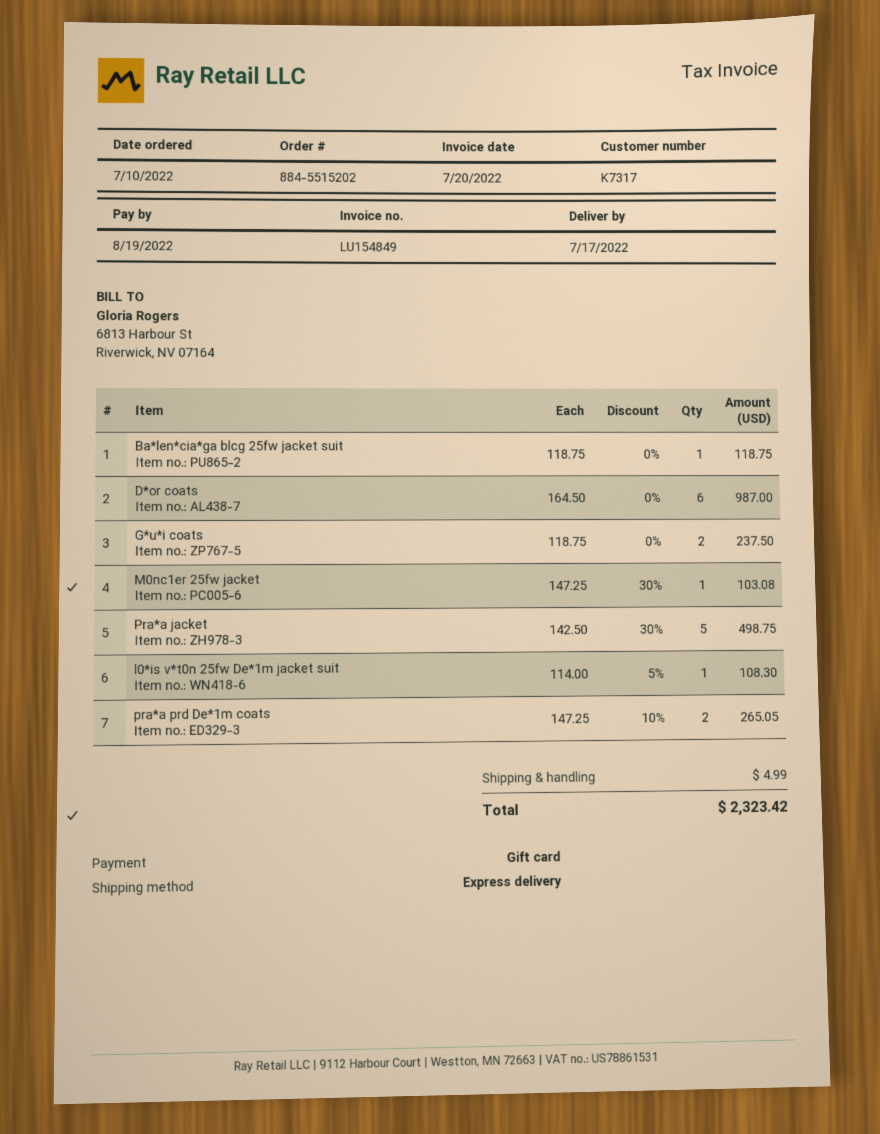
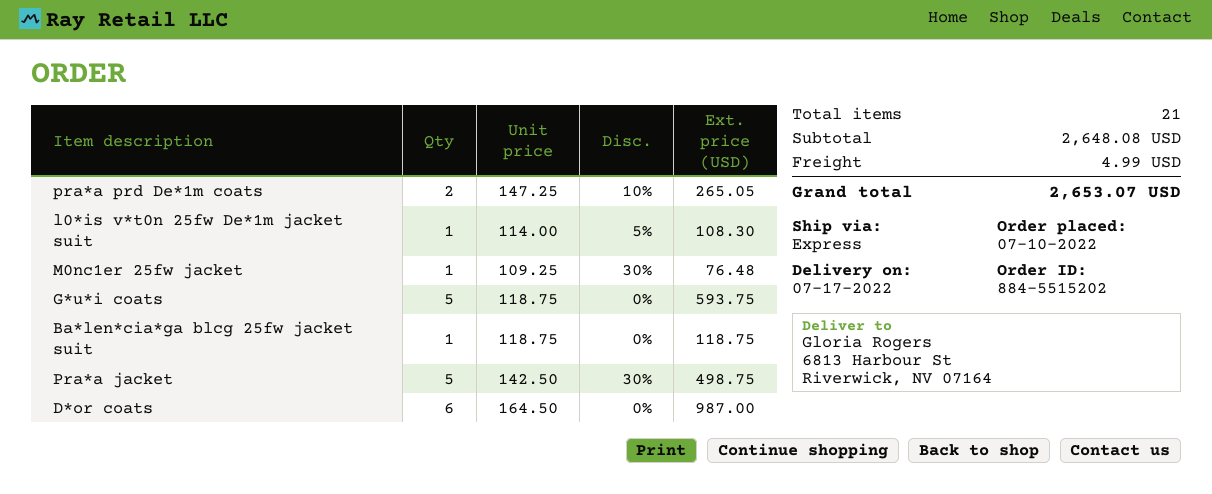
G*u*i coats: 2 x 118.75 = 237.50 -> 5 x 118.75 = 593.75
M0nc1er 25fw jacket: 1 x 147.25 - 30% = 103.08 -> 1 x 109.25 - 30% = 76.48
total: 2323.42 -> 2653.07

